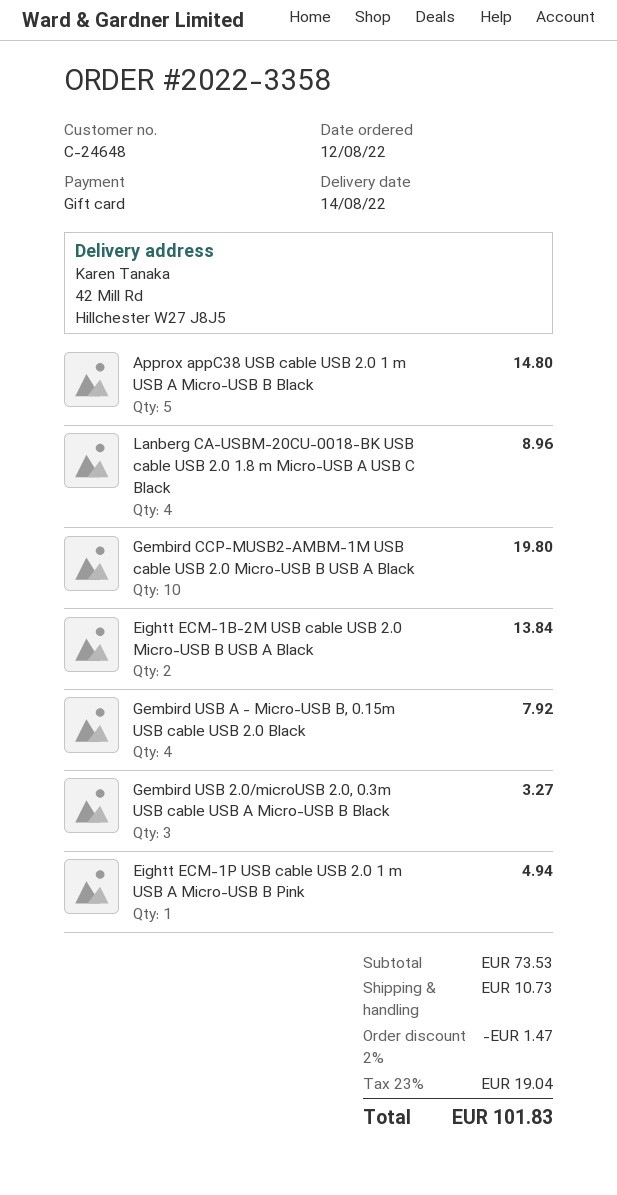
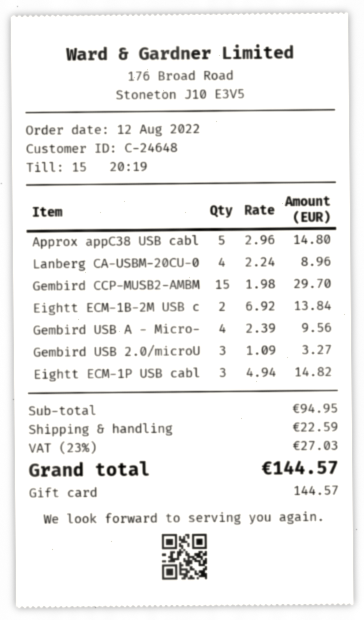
Gembird CCP-MUSB2-AMBM-1M USB cable USB 2.0 Micro-USB B USB A Black: 10 for 19.80 -> 15 for 29.70
Gembird USB A - Micro-USB B, 0.15m USB cable USB 2.0 Black: 4 for 7.92 -> 4 for 9.56
Eightt ECM-1P USB cable USB 2.0 1 m USB A Micro-USB B Pink: 1 for 4.94 -> 3 for 14.82
subtotal: 73.53 -> 94.95
discount: 2% = 1.47 -> none
shipping: 10.73 -> 22.59
tax: 23% = 19.04 -> 23% = 27.03
total: 101.83 -> 144.57

